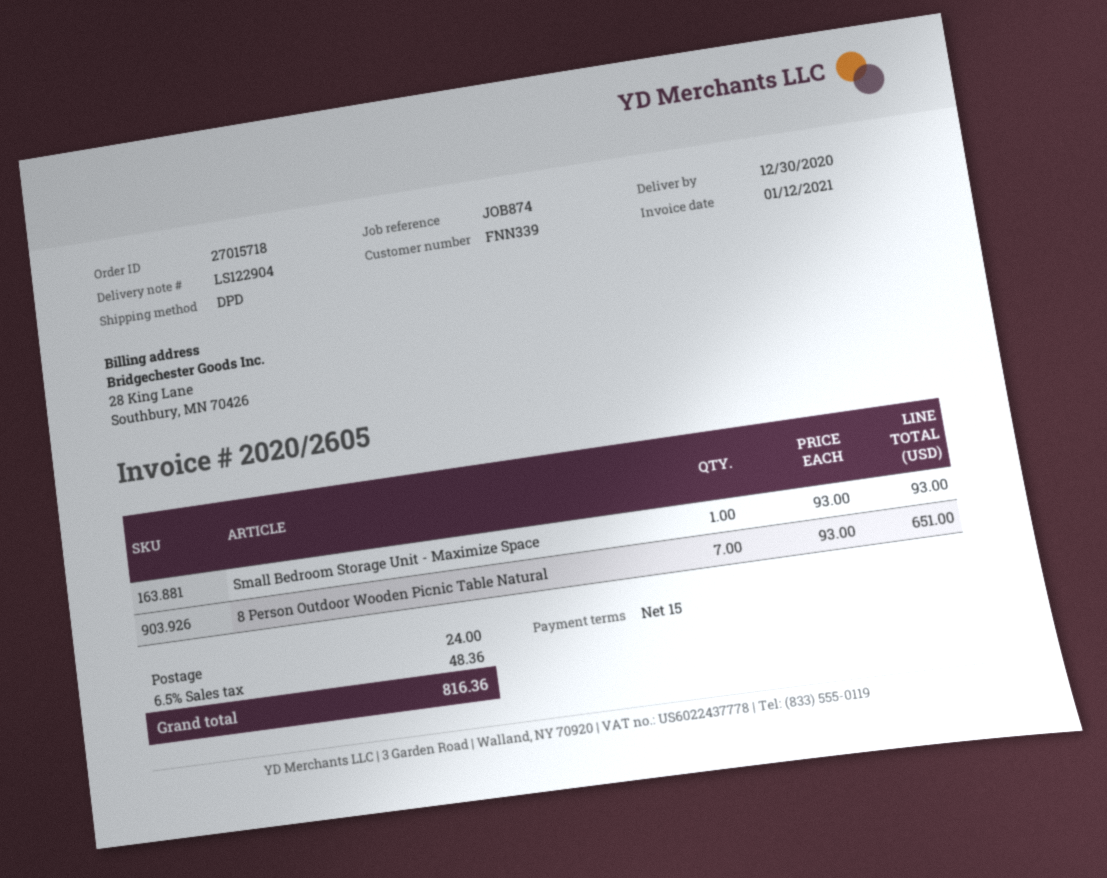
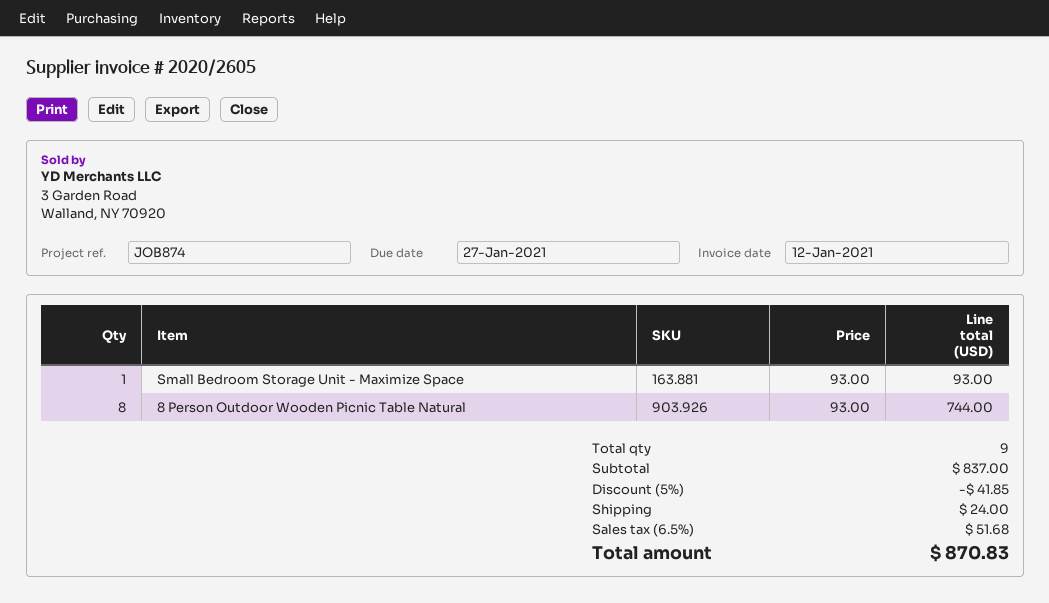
8 Person Outdoor Wooden Picnic Table Natural: 7 x 93.00 = 651.00 -> 8 x 93.00 = 744.00
discount: none -> 5% = 41.85
tax: 6.5% = 48.36 -> 6.5% = 51.68
total: 816.36 -> 870.83

